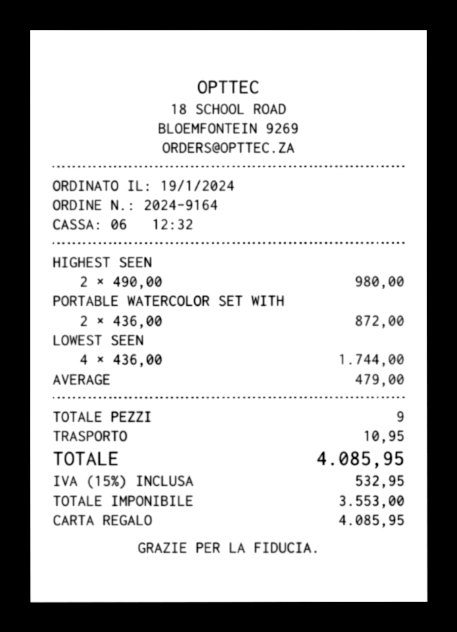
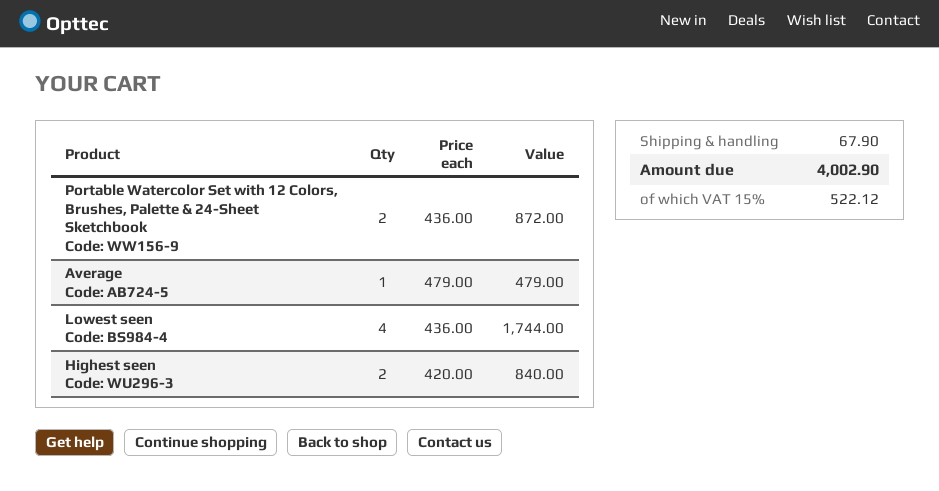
HIGHEST SEEN: 2 x 490.00 = 980.00 -> 2 x 420.00 = 840.00
shipping: 10.95 -> 67.90
tax: 15% = 532.95 -> 15% = 522.12
total: 4085.95 -> 4002.90

